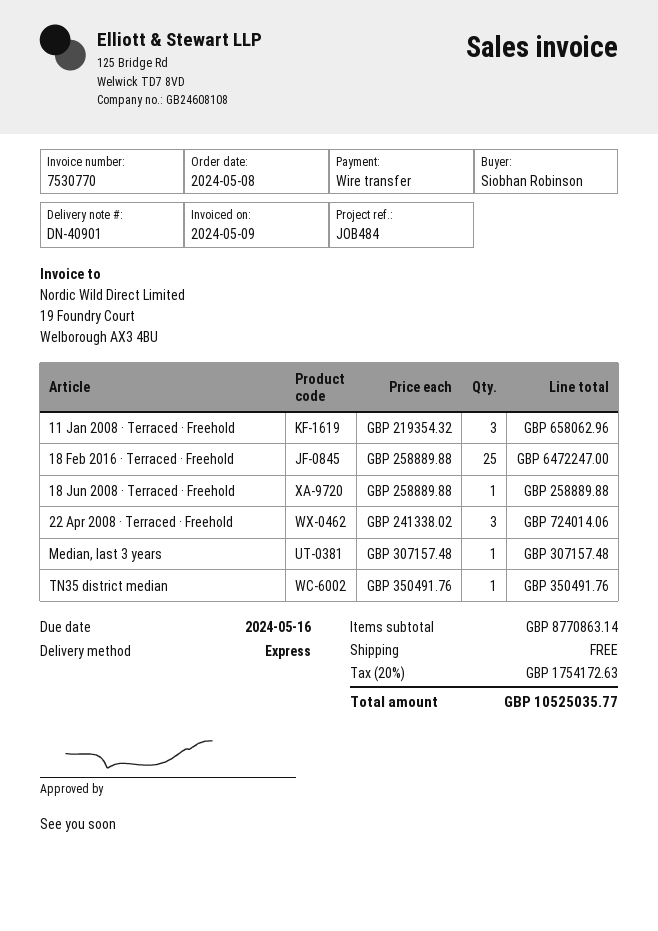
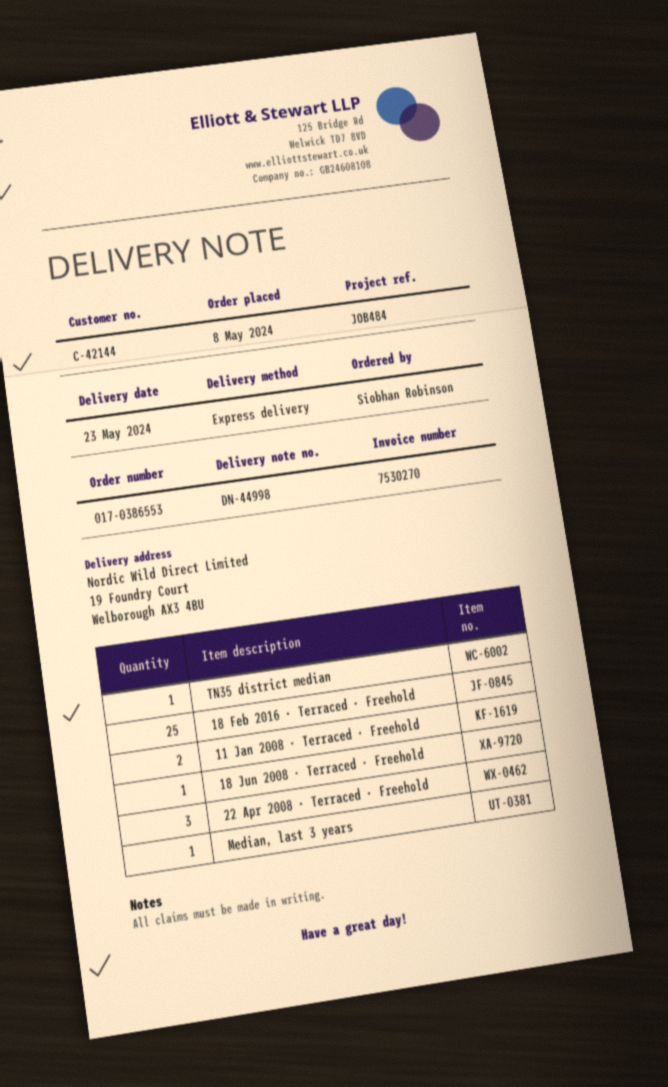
delivery note number: DN-40901 -> DN-44998
invoice number: 7530770 -> 7530270
11 Jan 2008 · Terraced · Freehold: 3 -> 2

